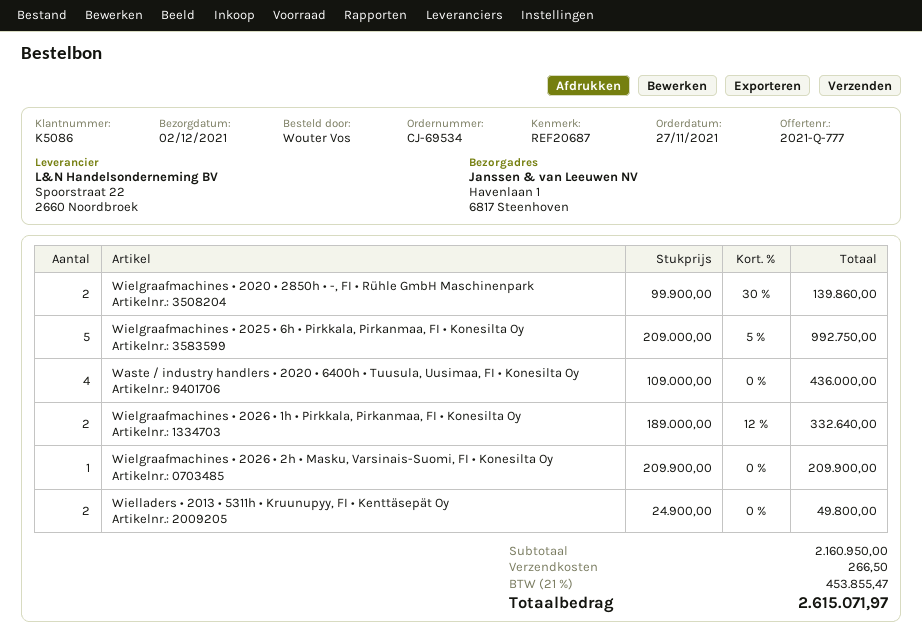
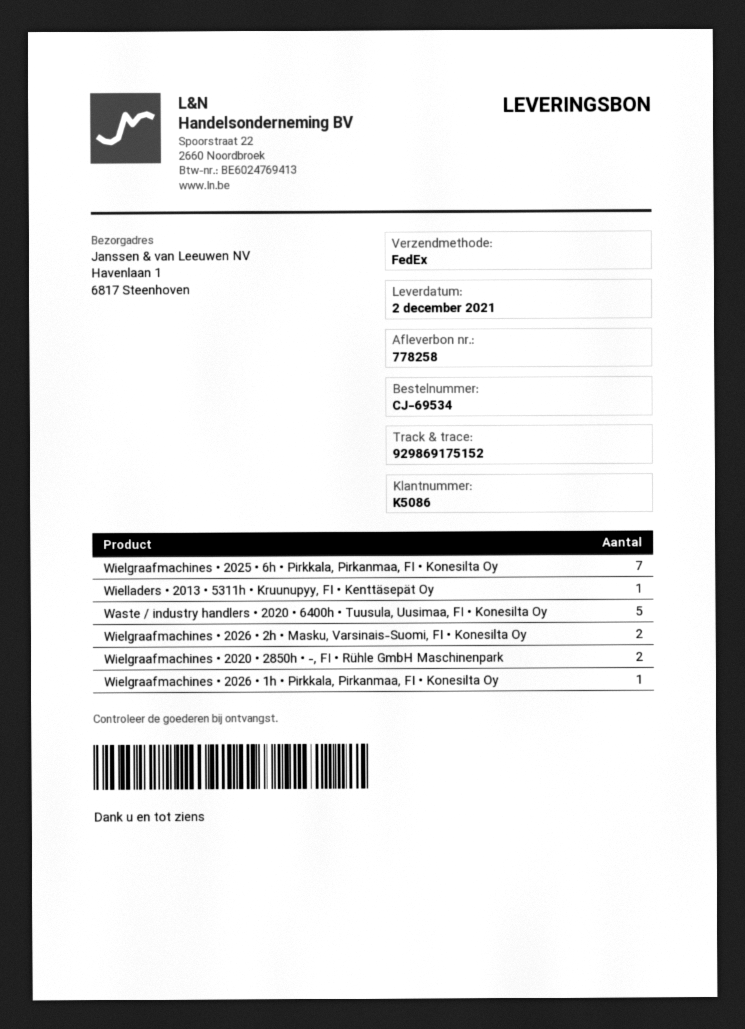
Wielgraafmachines • 2025 • 6h • Pirkkala, Pirkanmaa, FI • Konesilta Oy: 5 -> 7
Waste / industry handlers • 2020 • 6400h • Tuusula, Uusimaa, FI • Konesilta Oy: 4 -> 5
Wielgraafmachines • 2026 • 1h • Pirkkala, Pirkanmaa, FI • Konesilta Oy: 2 -> 1
Wielgraafmachines • 2026 • 2h • Masku, Varsinais-Suomi, FI • Konesilta Oy: 1 -> 2
Wielladers • 2013 • 5311h • Kruunupyy, FI • Kenttäsepät Oy: 2 -> 1

